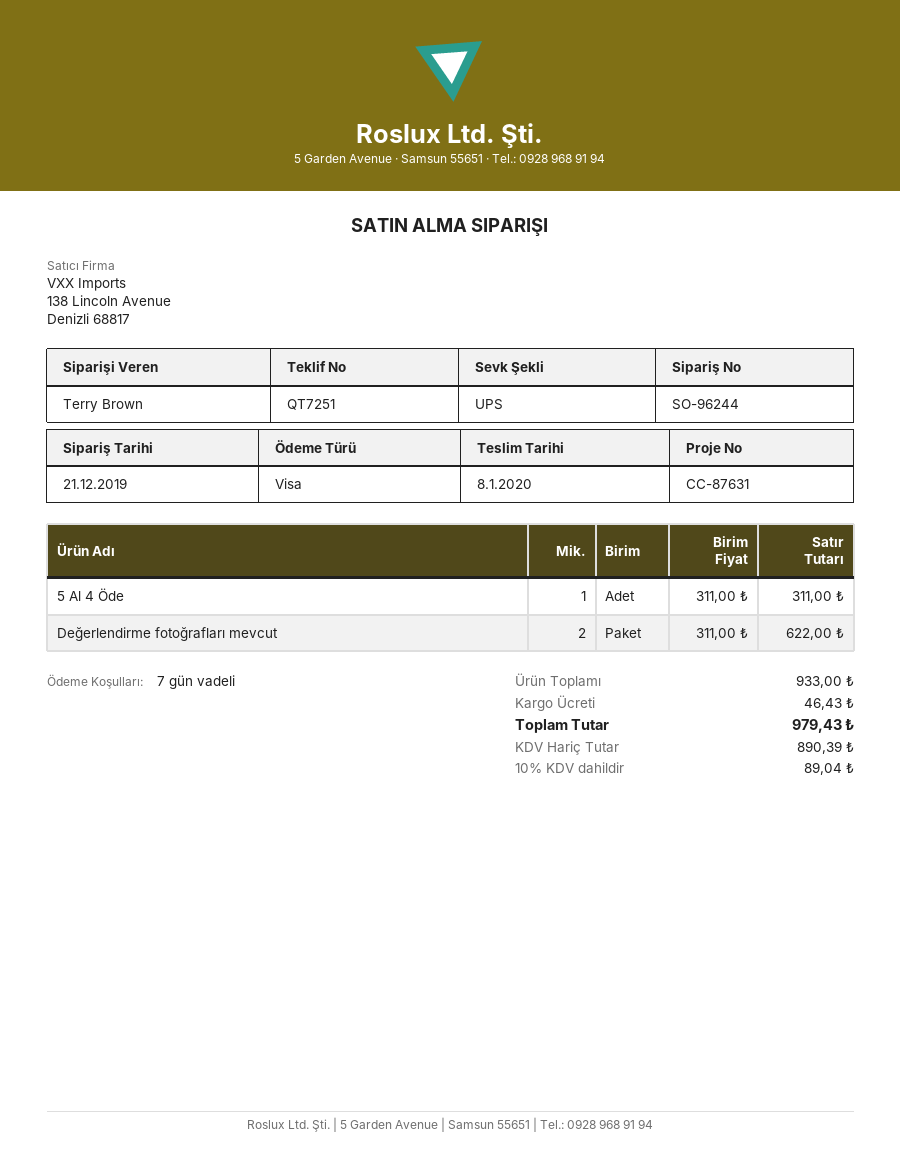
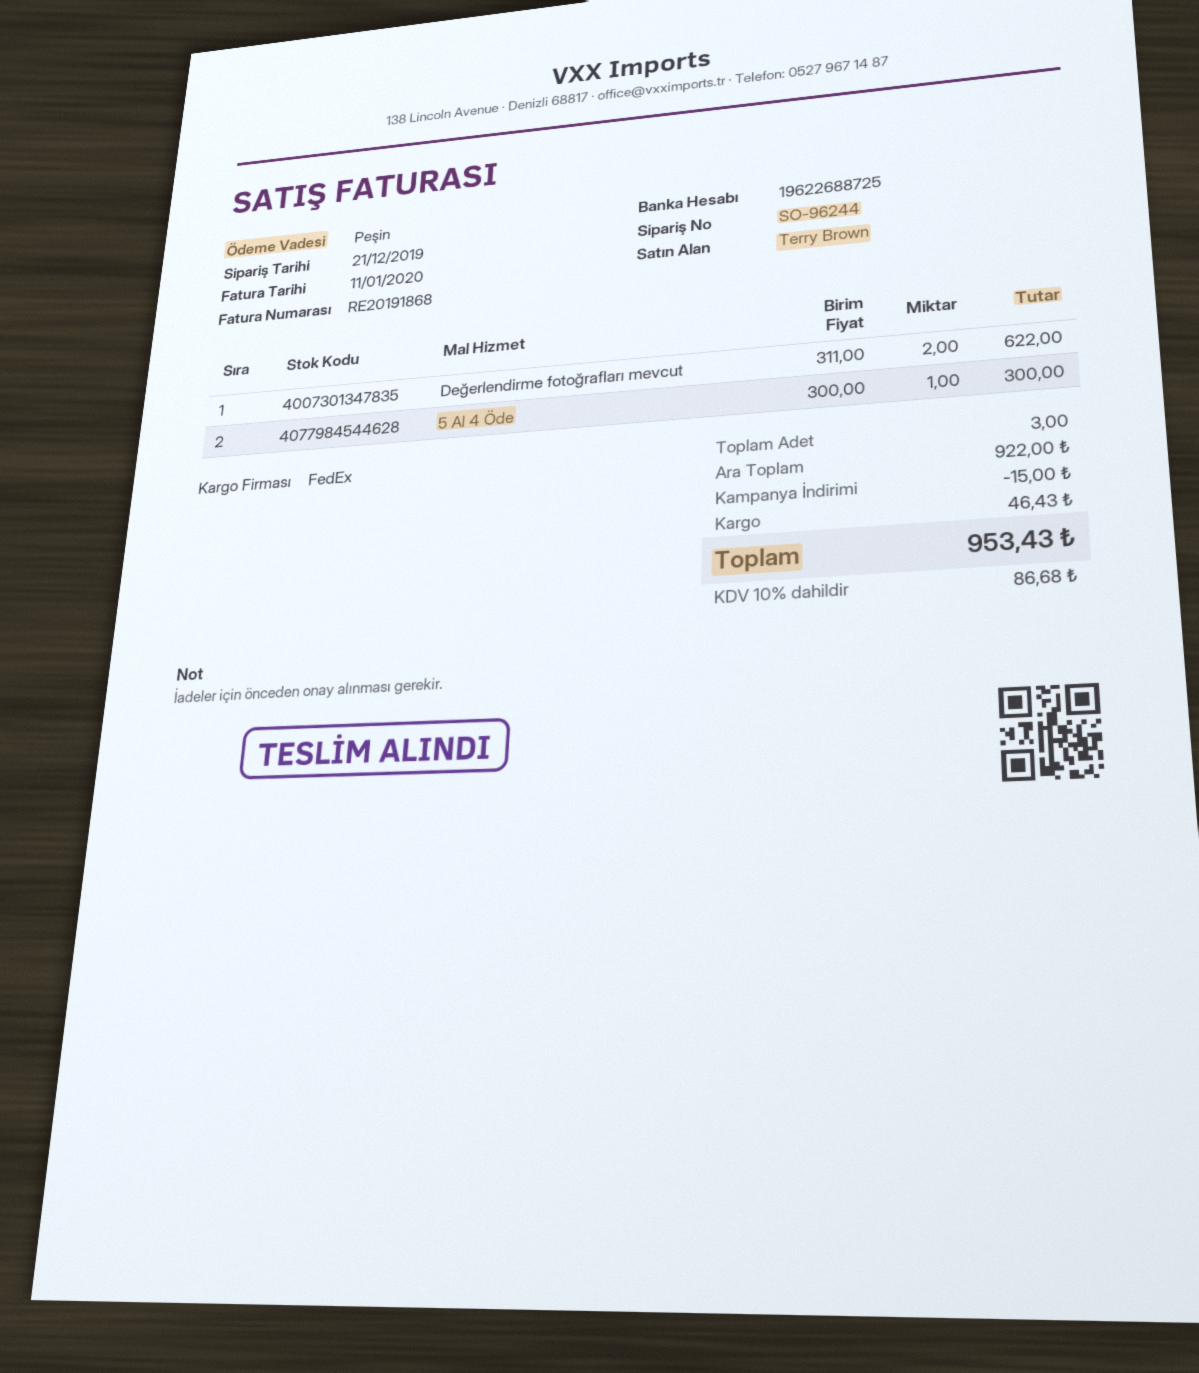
payment terms: 7 days -> on receipt
shipping method: UPS -> FedEx
5 Al 4 Öde: 1 x 311.00 = 311.00 -> 1 x 300.00 = 300.00
subtotal: 933.00 -> 922.00
discount: none -> 15.00
tax: 10% = 89.04 -> 10% = 86.68
total: 979.43 -> 953.43

